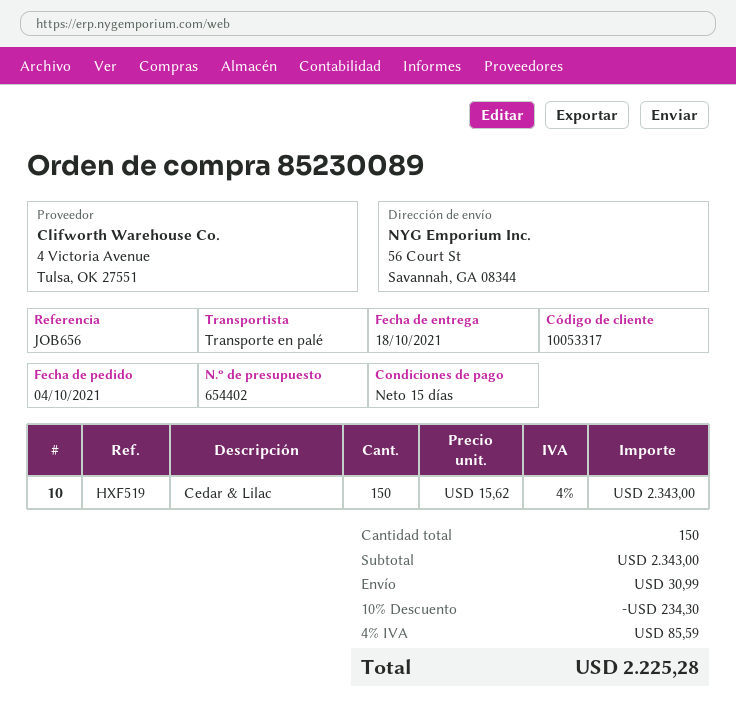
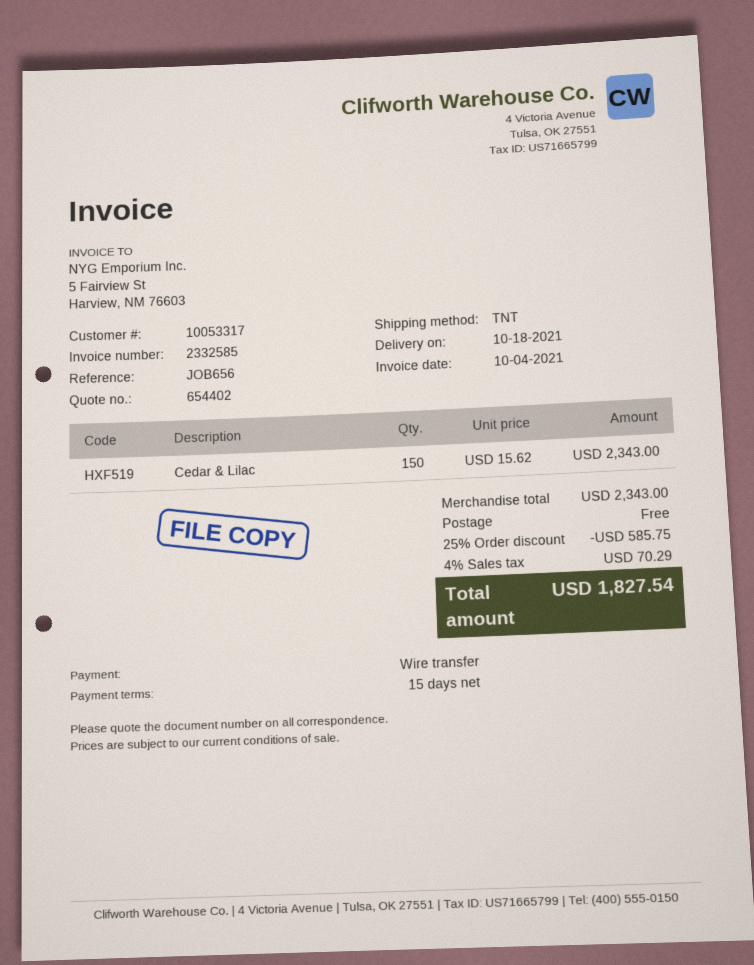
shipping method: pallet freight -> TNT
discount: 10% = 234.30 -> 25% = 585.75
shipping: 30.99 -> 0.00
tax: 4% = 85.59 -> 4% = 70.29
total: 2225.28 -> 1827.54

